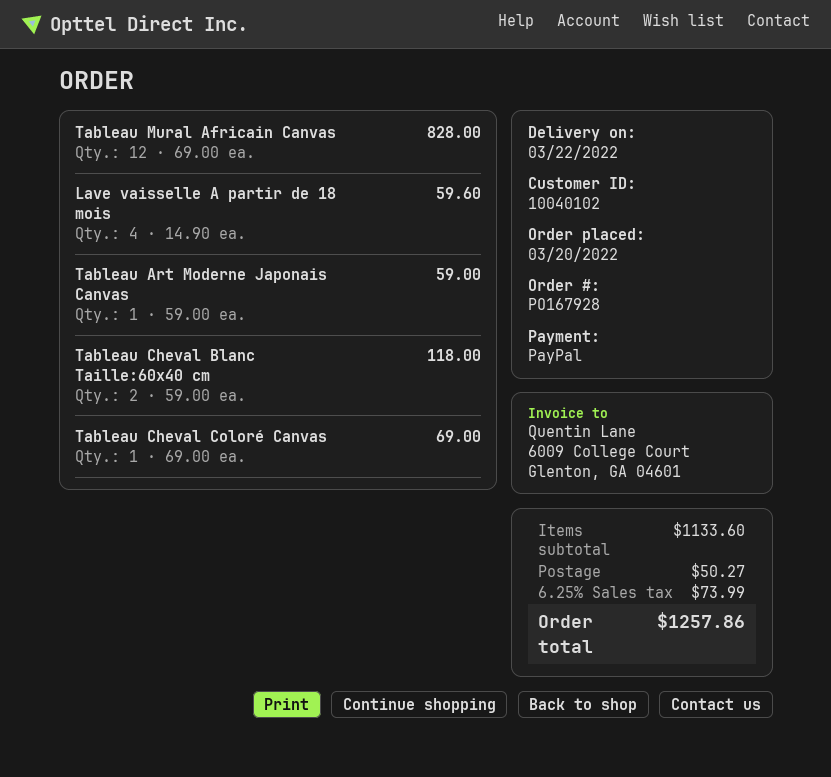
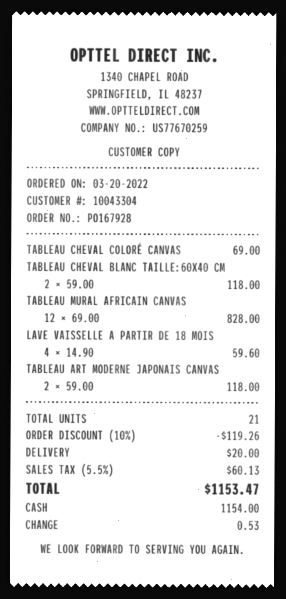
customer number: 10040102 -> 10043304
payment method: PayPal -> cash
Tableau Art Moderne Japonais Canvas: 1 x 59.00 = 59.00 -> 2 x 59.00 = 118.00
discount: none -> 10% = 119.26
shipping: 50.27 -> 20.00
tax: 6.25% = 73.99 -> 5.5% = 60.13
total: 1257.86 -> 1153.47

